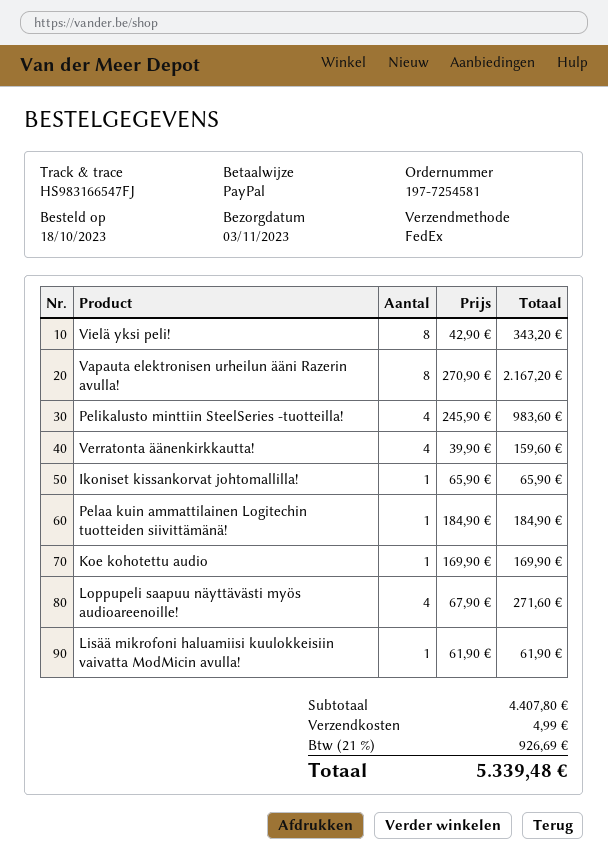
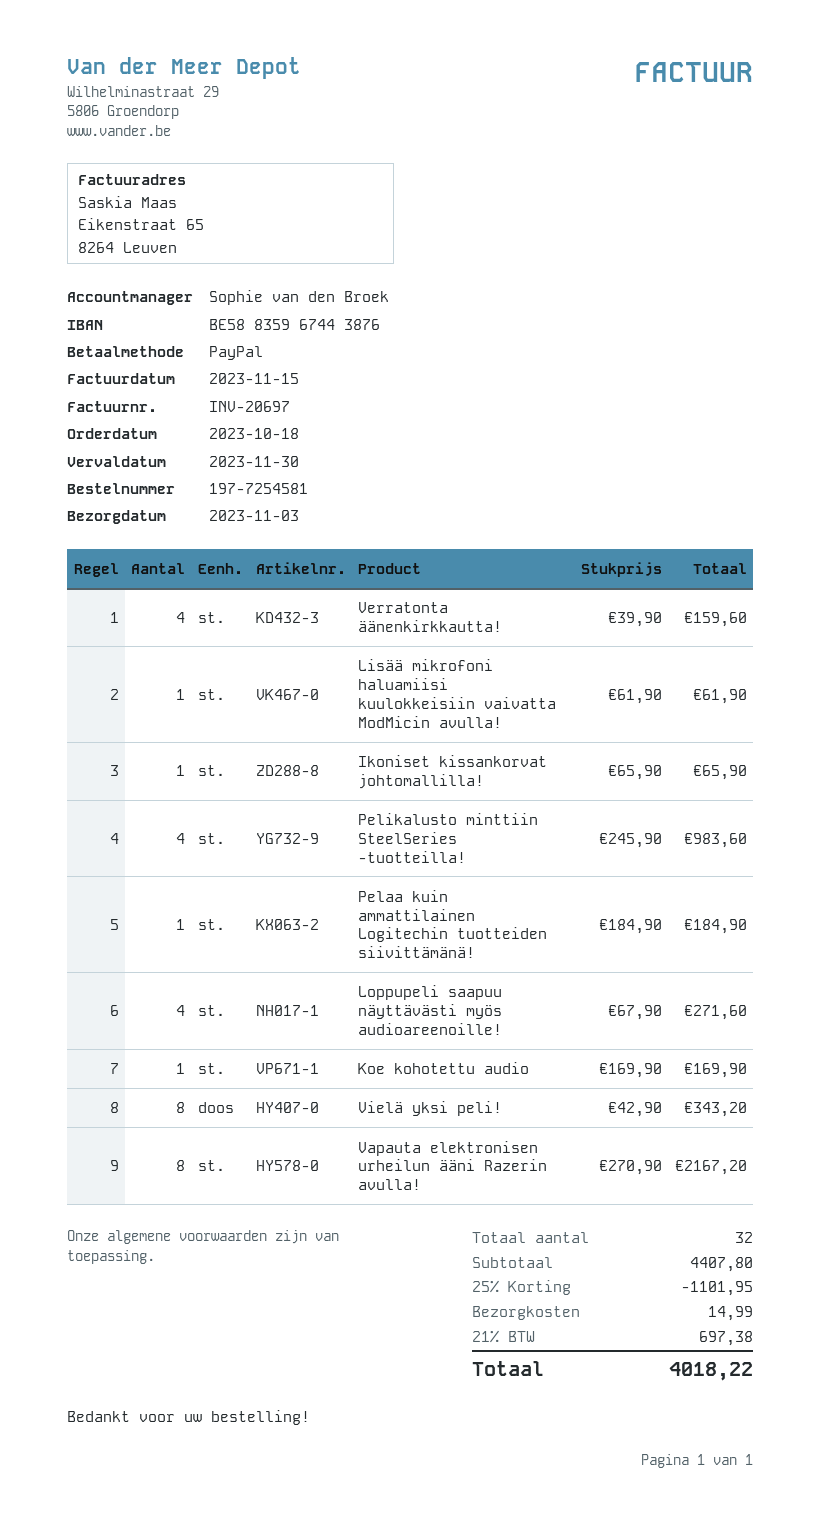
discount: none -> 25% = 1101.95
shipping: 4.99 -> 14.99
tax: 21% = 926.69 -> 21% = 697.38
total: 5339.48 -> 4018.22

